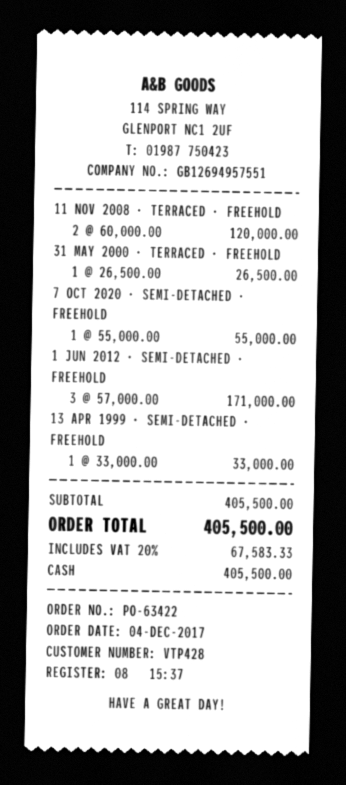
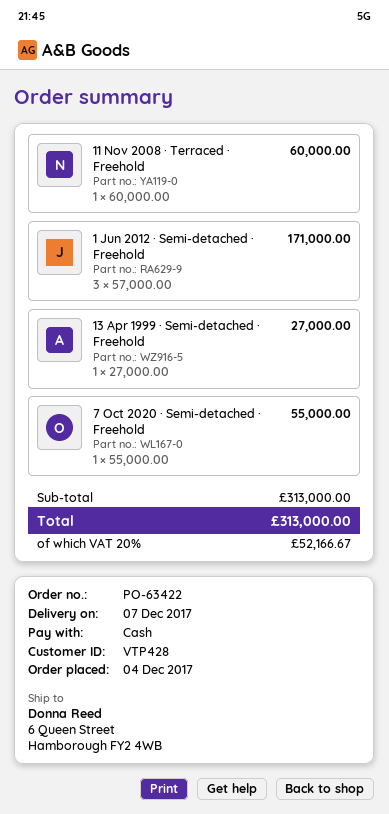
11 NOV 2008 · TERRACED · FREEHOLD: 2 x 60000.00 = 120000.00 -> 1 x 60000.00 = 60000.00
31 MAY 2000 · TERRACED · FREEHOLD: 1 x 26500.00 = 26500.00 -> none
13 APR 1999 · SEMI-DETACHED · FREEHOLD: 1 x 33000.00 = 33000.00 -> 1 x 27000.00 = 27000.00
subtotal: 405500.00 -> 313000.00
tax: 20% = 67583.33 -> 20% = 52166.67
total: 405500.00 -> 313000.00

